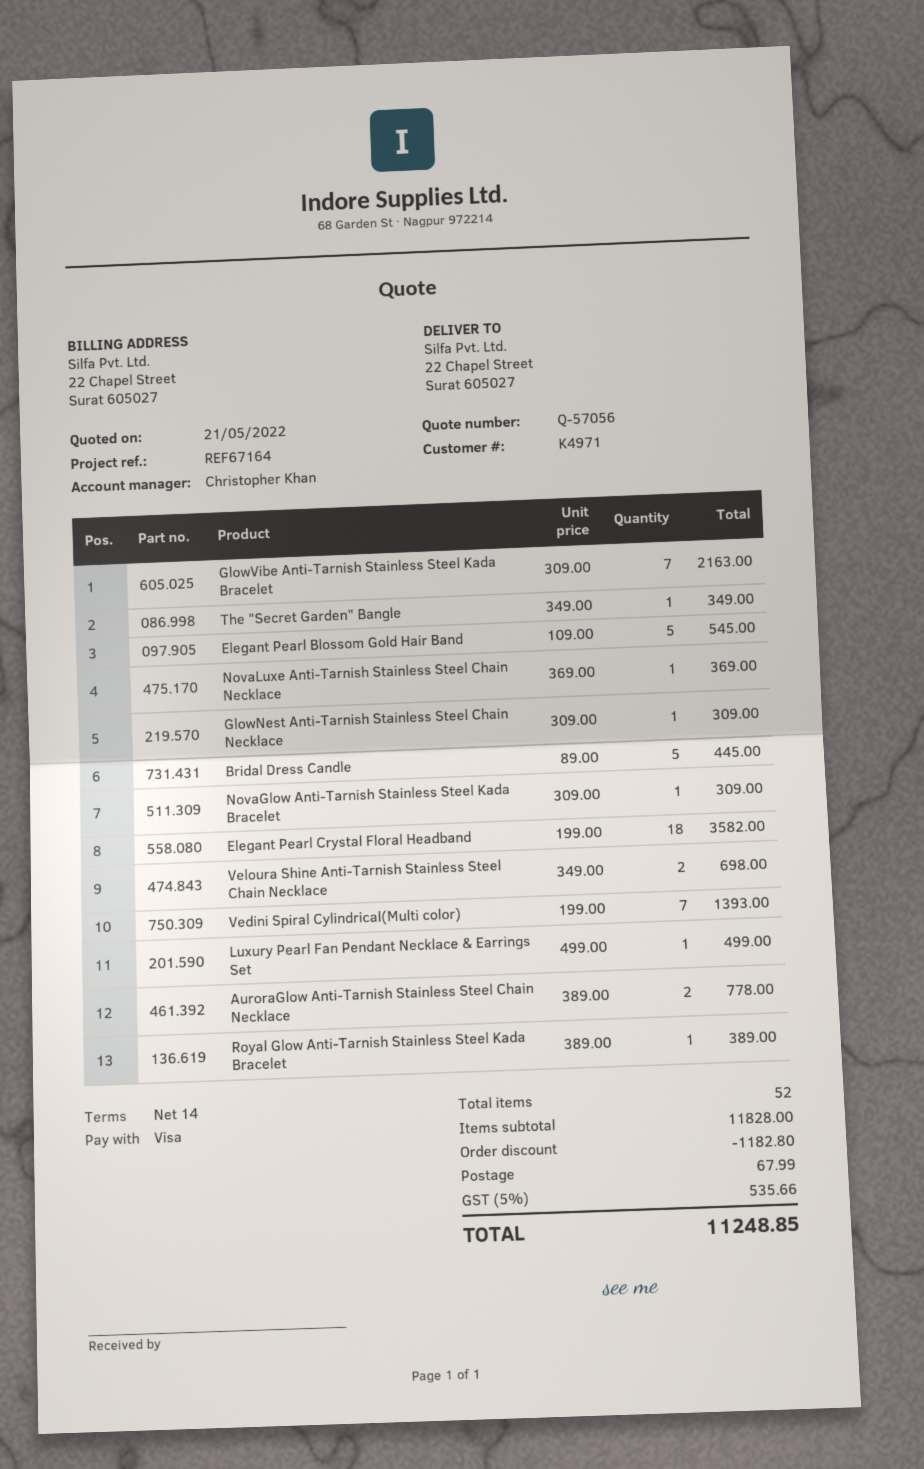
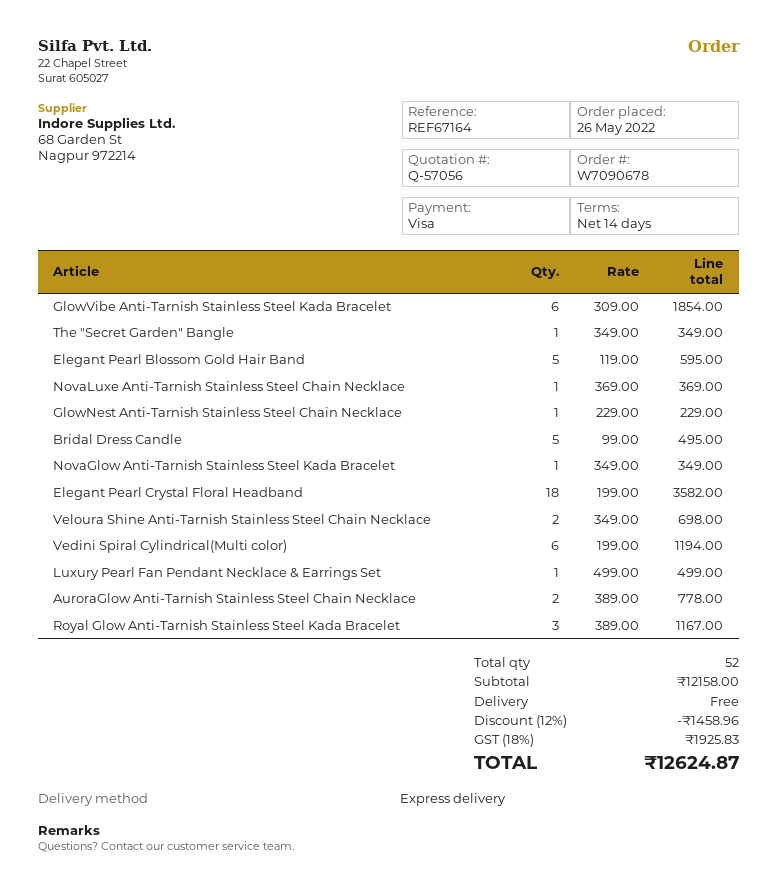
GlowVibe Anti-Tarnish Stainless Steel Kada Bracelet: 7 x 309.00 = 2163.00 -> 6 x 309.00 = 1854.00
Elegant Pearl Blossom Gold Hair Band: 5 x 109.00 = 545.00 -> 5 x 119.00 = 595.00
GlowNest Anti-Tarnish Stainless Steel Chain Necklace: 1 x 309.00 = 309.00 -> 1 x 229.00 = 229.00
Bridal Dress Candle: 5 x 89.00 = 445.00 -> 5 x 99.00 = 495.00
NovaGlow Anti-Tarnish Stainless Steel Kada Bracelet: 1 x 309.00 = 309.00 -> 1 x 349.00 = 349.00
Vedini Spiral Cylindrical(Multi color): 7 x 199.00 = 1393.00 -> 6 x 199.00 = 1194.00
Royal Glow Anti-Tarnish Stainless Steel Kada Bracelet: 1 x 389.00 = 389.00 -> 3 x 389.00 = 1167.00
subtotal: 11828.00 -> 12158.00
discount: 1182.80 -> 1458.96
shipping: 67.99 -> 0.00
tax: 5% = 535.66 -> 18% = 1925.83
total: 11248.85 -> 12624.87

